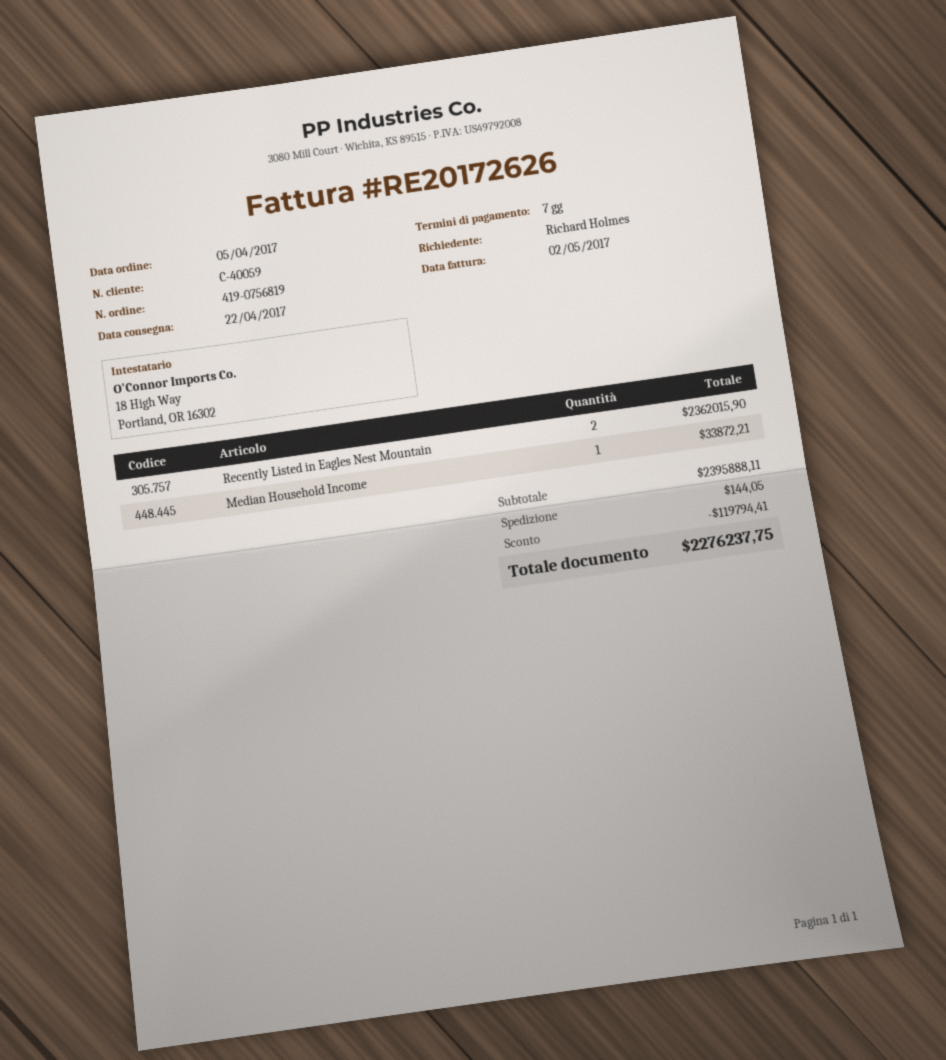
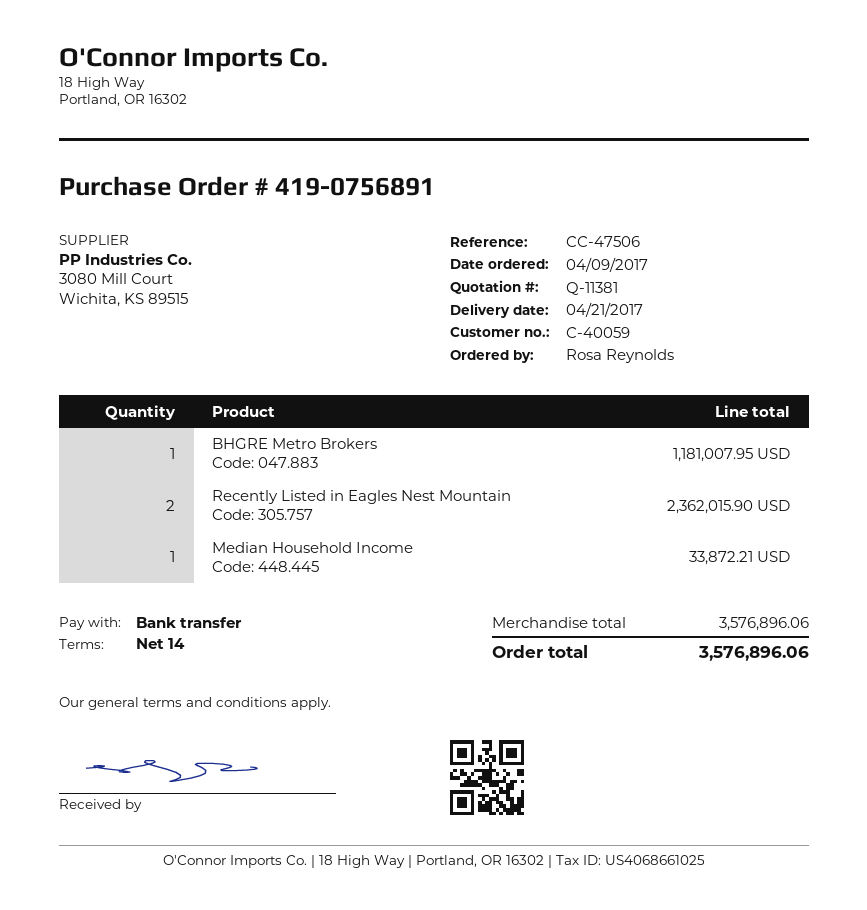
order number: 419-0756819 -> 419-0756891
order date: 2017-04-05 -> 2017-04-09
delivery date: 2017-04-22 -> 2017-04-21
payment terms: 7 days -> 14 days
ordered by: Richard Holmes -> Rosa Reynolds
BHGRE Metro Brokers: none -> 1 for 1181007.95
subtotal: 2395888.11 -> 3576896.06
discount: 119794.41 -> none
shipping: 144.05 -> none
total: 2276237.75 -> 3576896.06

